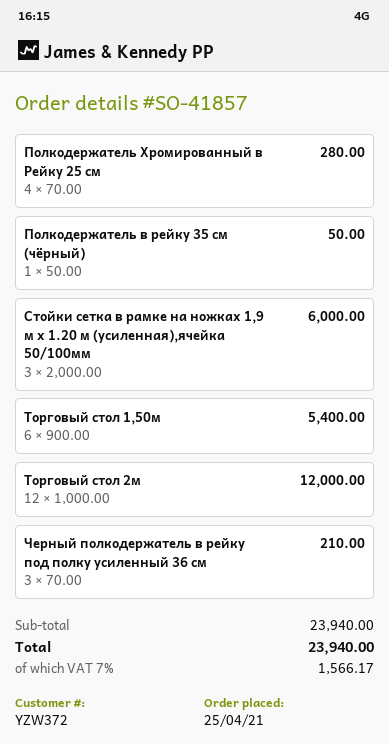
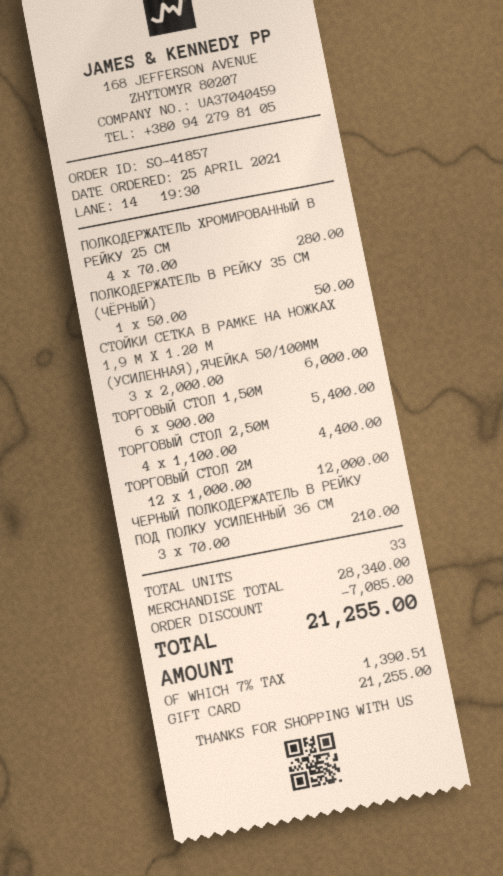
ТОРГОВЫЙ СТОЛ 2,50М: none -> 4 x 1100.00 = 4400.00
subtotal: 23940.00 -> 28340.00
discount: none -> 7085.00
tax: 7% = 1566.17 -> 7% = 1390.51
total: 23940.00 -> 21255.00

